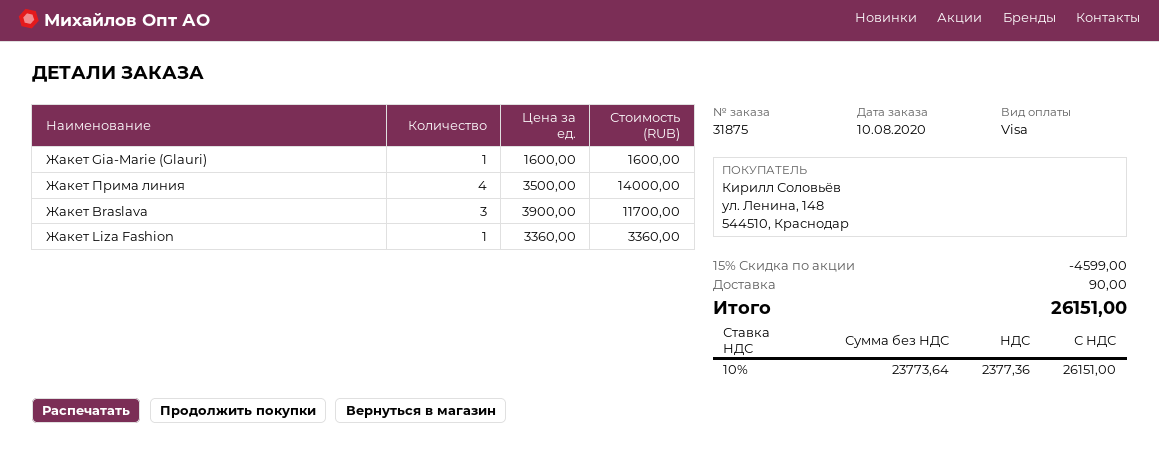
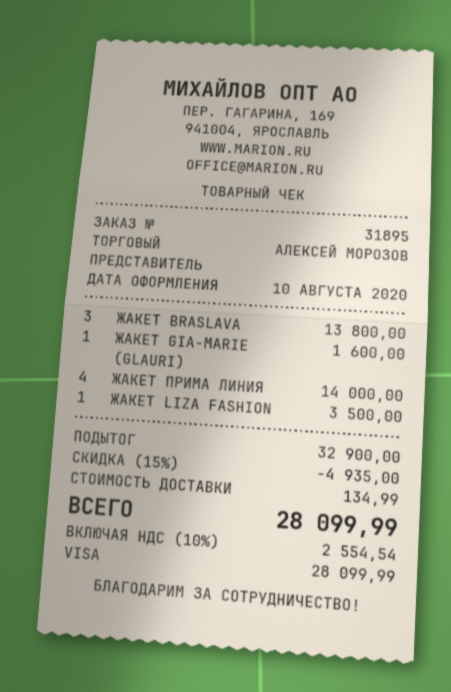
order number: 31875 -> 31895
Жакет Braslava: 3 for 11700.00 -> 3 for 13800.00
Жакет Liza Fashion: 1 for 3360.00 -> 1 for 3500.00
discount: 15% = 4599.00 -> 15% = 4935.00
shipping: 90.00 -> 134.99
tax: 10% = 2377.36 -> 10% = 2554.54
total: 26151.00 -> 28099.99

